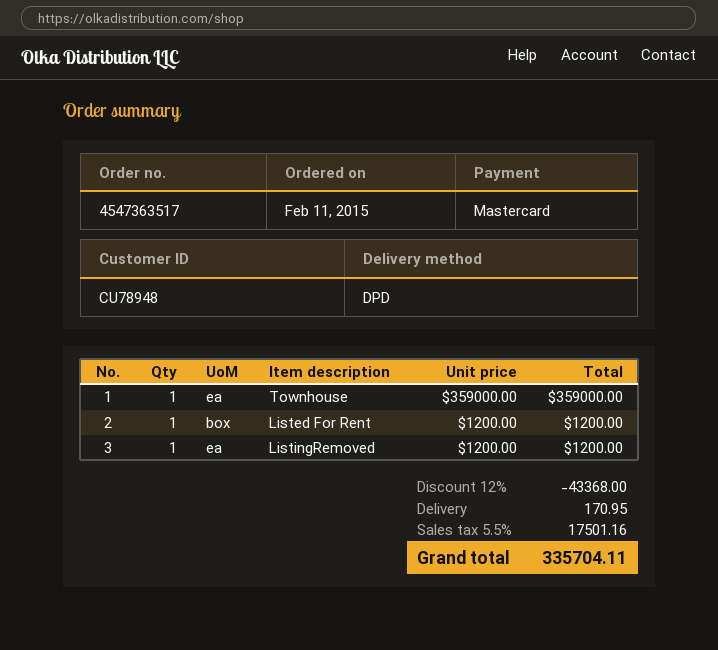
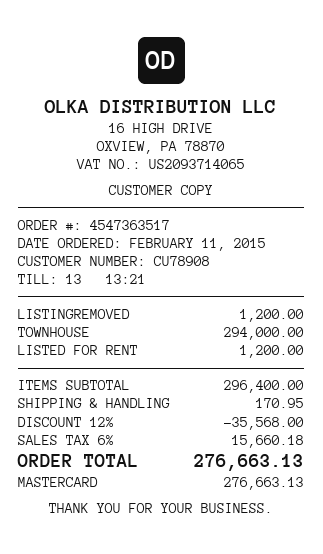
customer number: CU78948 -> CU78908
Townhouse: 1 x 359000.00 = 359000.00 -> 1 x 294000.00 = 294000.00
discount: 12% = 43368.00 -> 12% = 35568.00
tax: 5.5% = 17501.16 -> 6% = 15660.18
total: 335704.11 -> 276663.13

